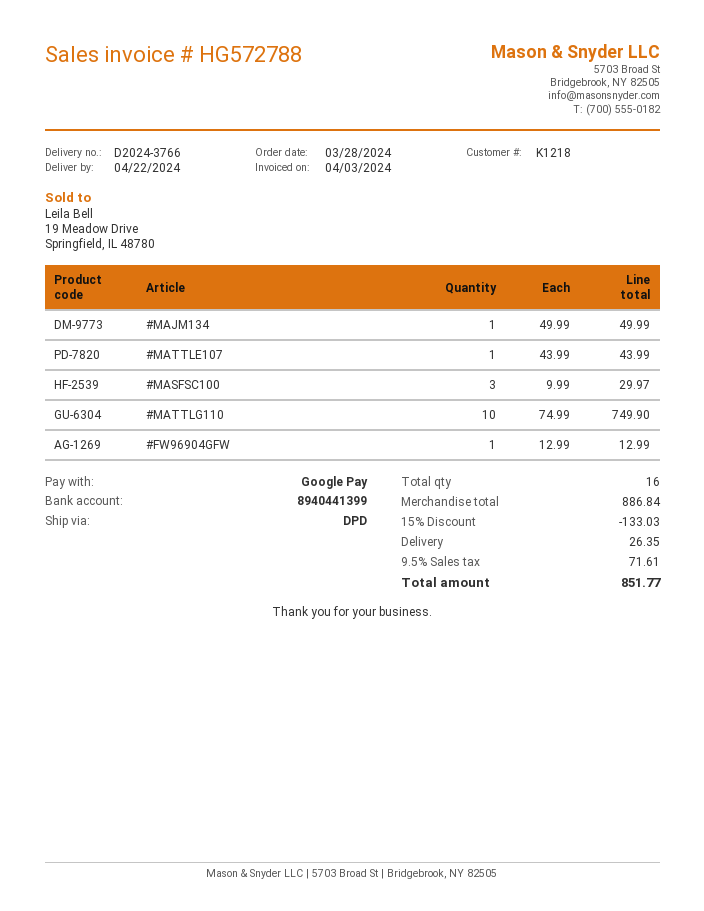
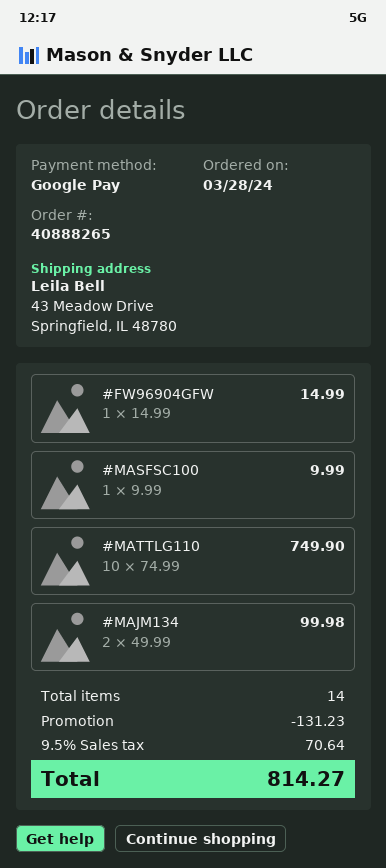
#MAJM134: 1 x 49.99 = 49.99 -> 2 x 49.99 = 99.98
#MATTLE107: 1 x 43.99 = 43.99 -> none
#MASFSC100: 3 x 9.99 = 29.97 -> 1 x 9.99 = 9.99
#FW96904GFW: 1 x 12.99 = 12.99 -> 1 x 14.99 = 14.99
total quantity: 16 -> 14
discount: 133.03 -> 131.23
shipping: 26.35 -> none
tax: 9.5% = 71.61 -> 9.5% = 70.64
total: 851.77 -> 814.27

